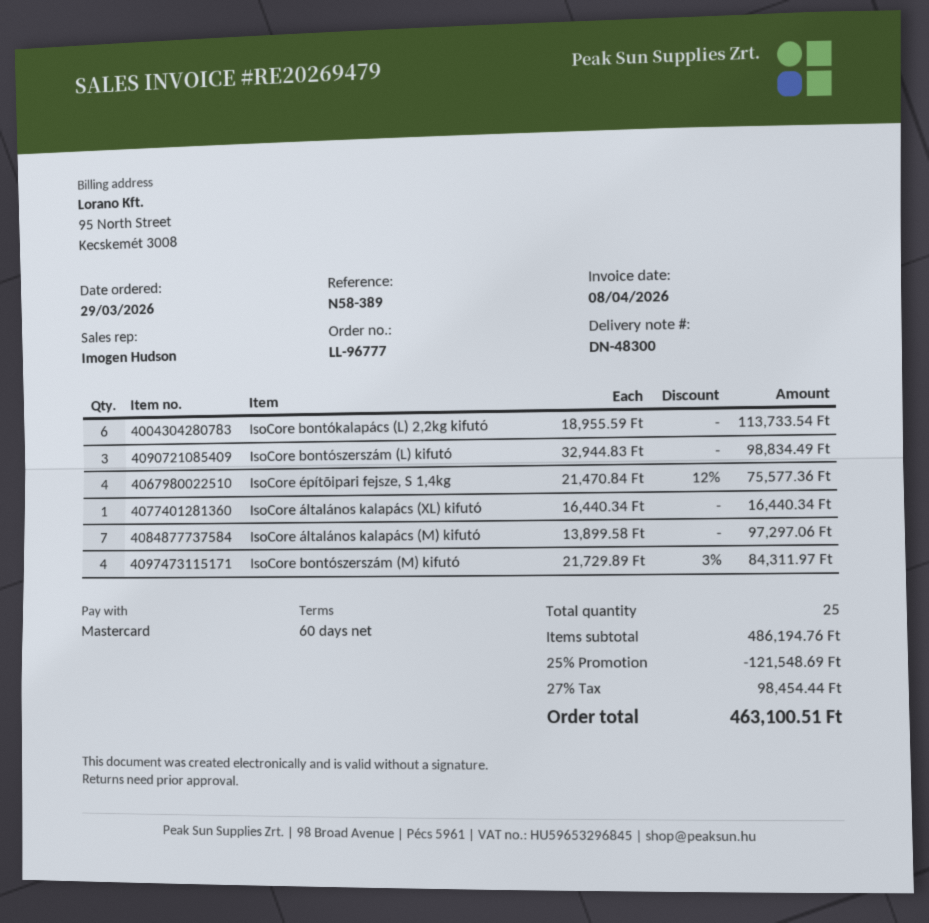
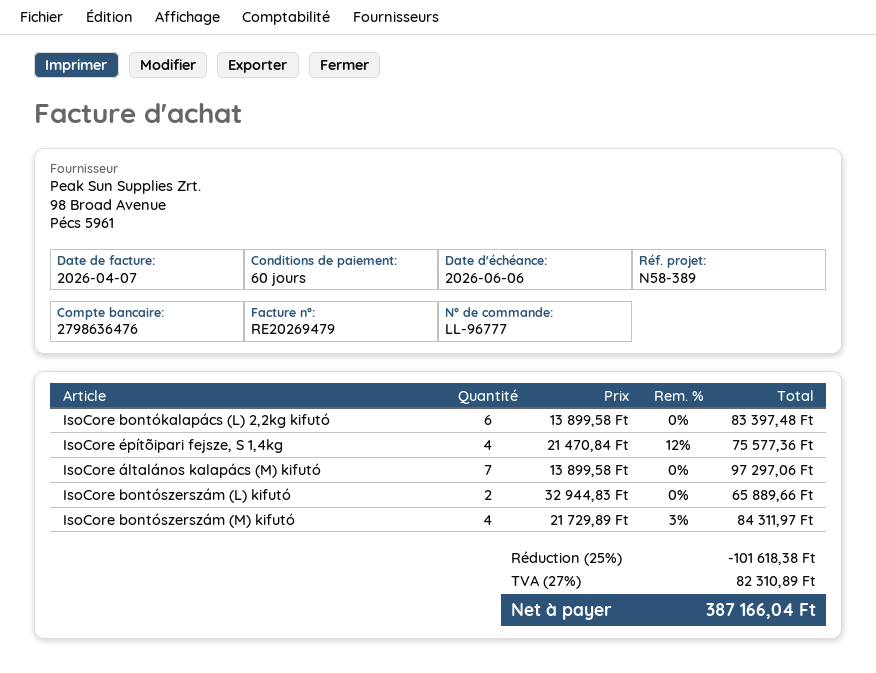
invoice date: 2026-04-08 -> 2026-04-07
IsoCore bontókalapács (L) 2,2kg kifutó: 6 x 18955.59 = 113733.54 -> 6 x 13899.58 = 83397.48
IsoCore bontószerszám (L) kifutó: 3 x 32944.83 = 98834.49 -> 2 x 32944.83 = 65889.66
IsoCore általános kalapács (XL) kifutó: 1 x 16440.34 = 16440.34 -> none
discount: 25% = 121548.69 -> 25% = 101618.38
tax: 27% = 98454.44 -> 27% = 82310.89
total: 463100.51 -> 387166.04

